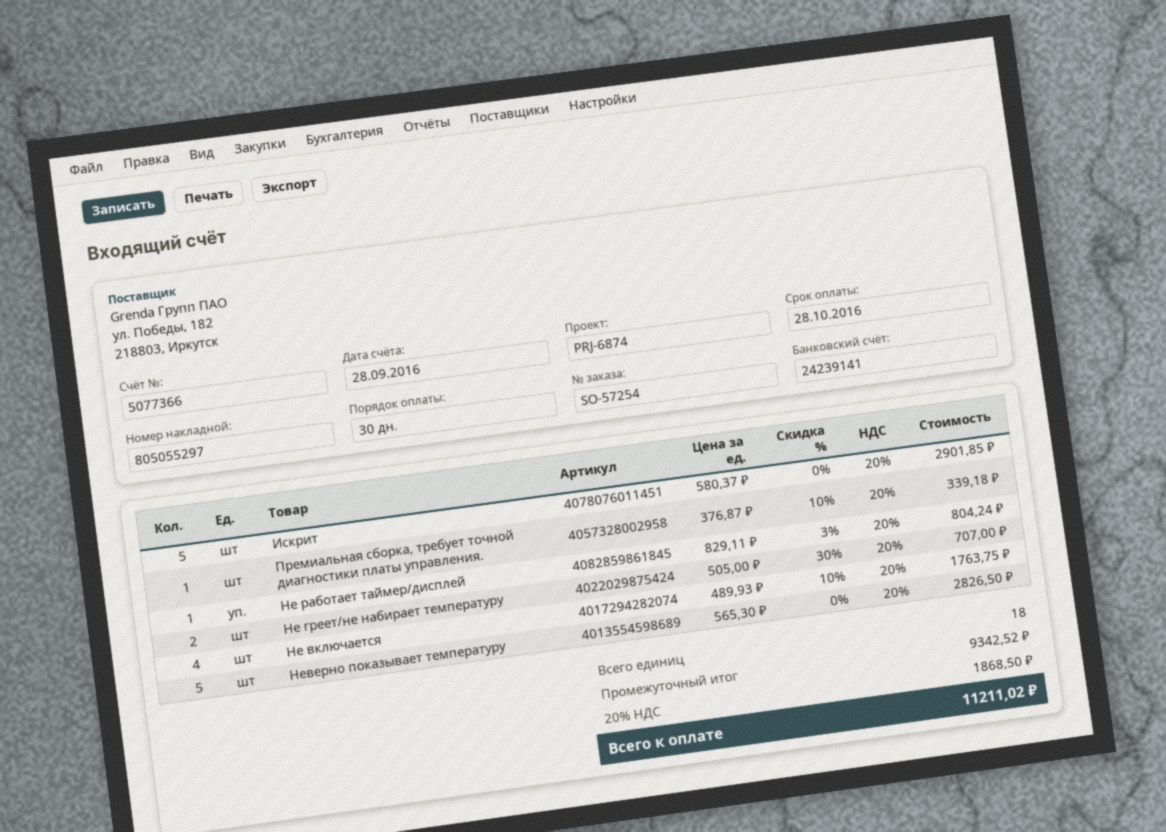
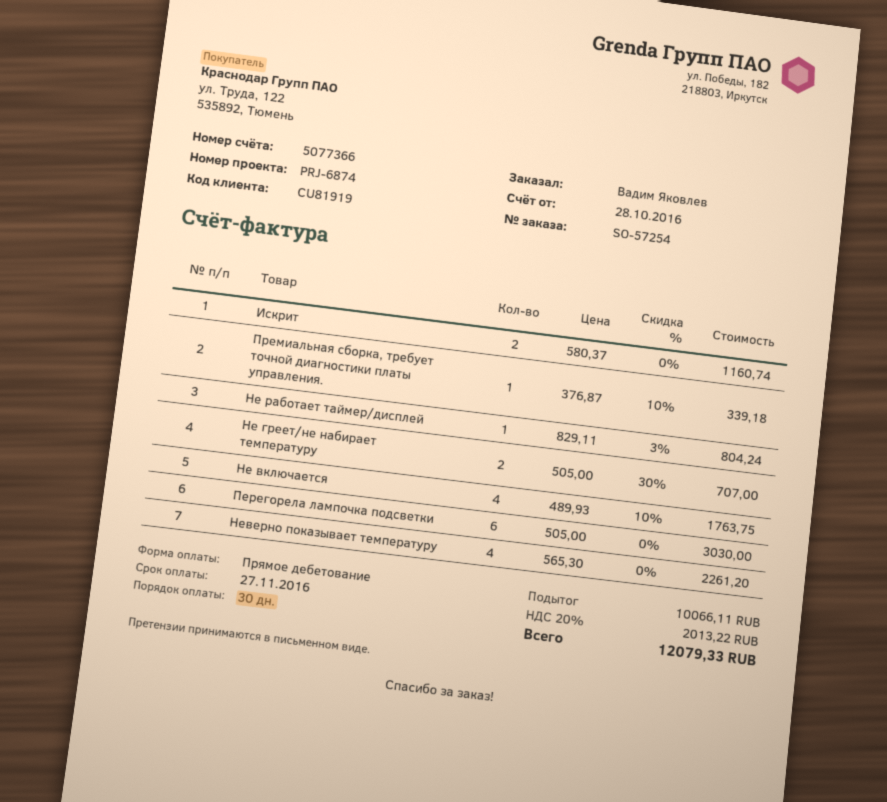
invoice date: 2016-09-28 -> 2016-10-28
due date: 2016-10-28 -> 2016-11-27
Искрит: 5 x 580.37 = 2901.85 -> 2 x 580.37 = 1160.74
Неверно показывает температуру: 5 x 565.30 = 2826.50 -> 4 x 565.30 = 2261.20
Перегорела лампочка подсветки: none -> 6 x 505.00 = 3030.00
subtotal: 9342.52 -> 10066.11
tax: 20% = 1868.50 -> 20% = 2013.22
total: 11211.02 -> 12079.33

